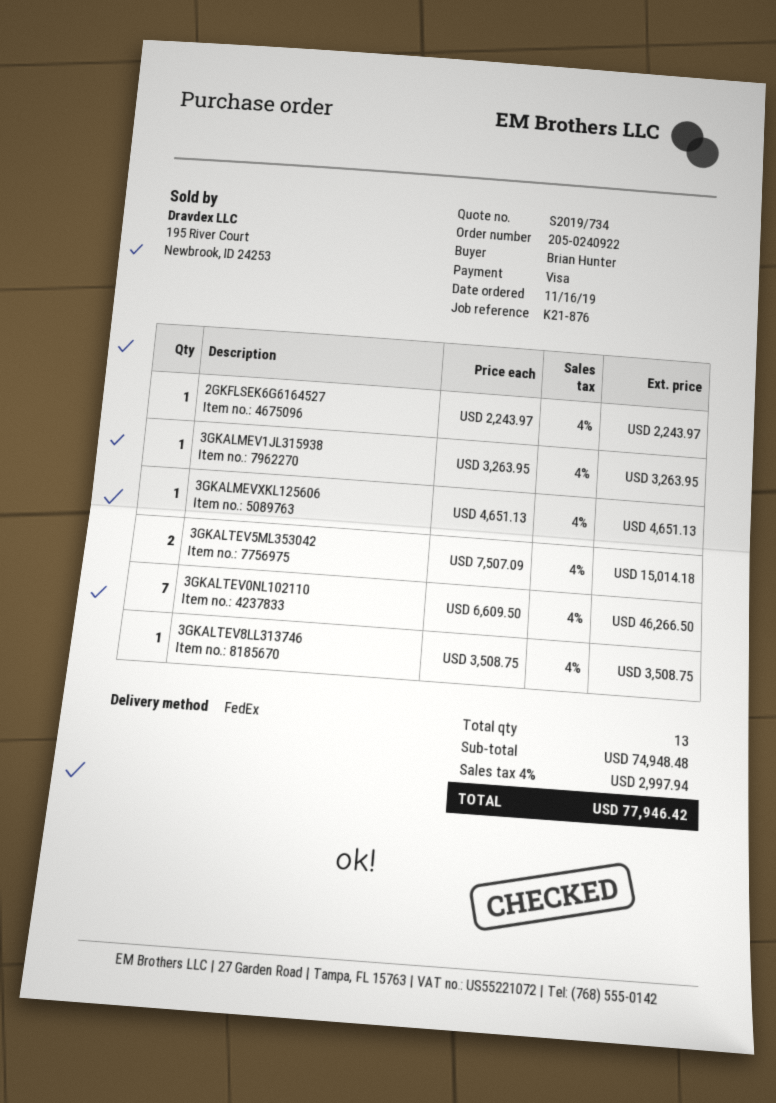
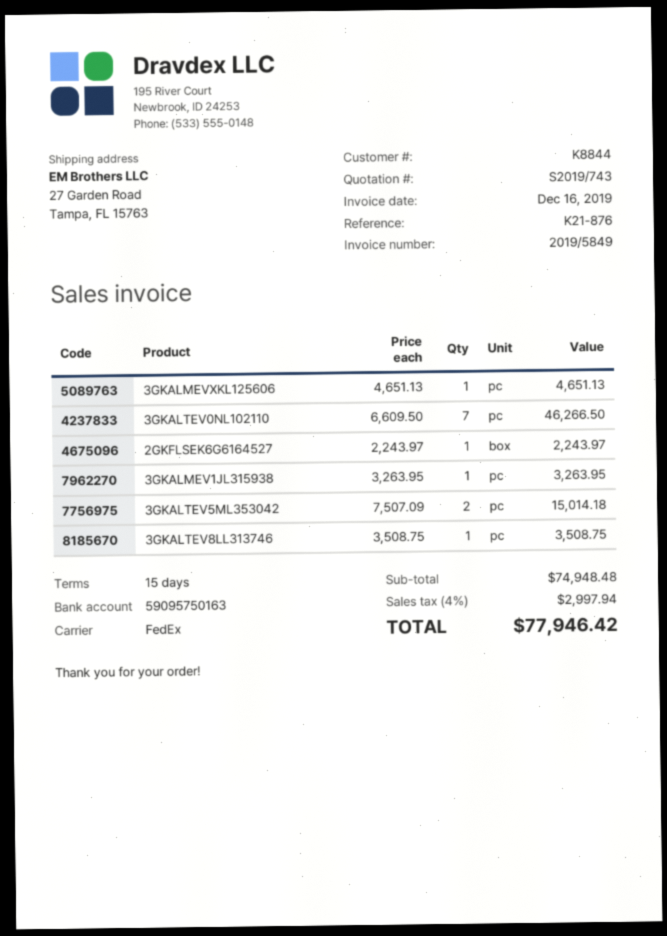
quote number: S2019/734 -> S2019/743

